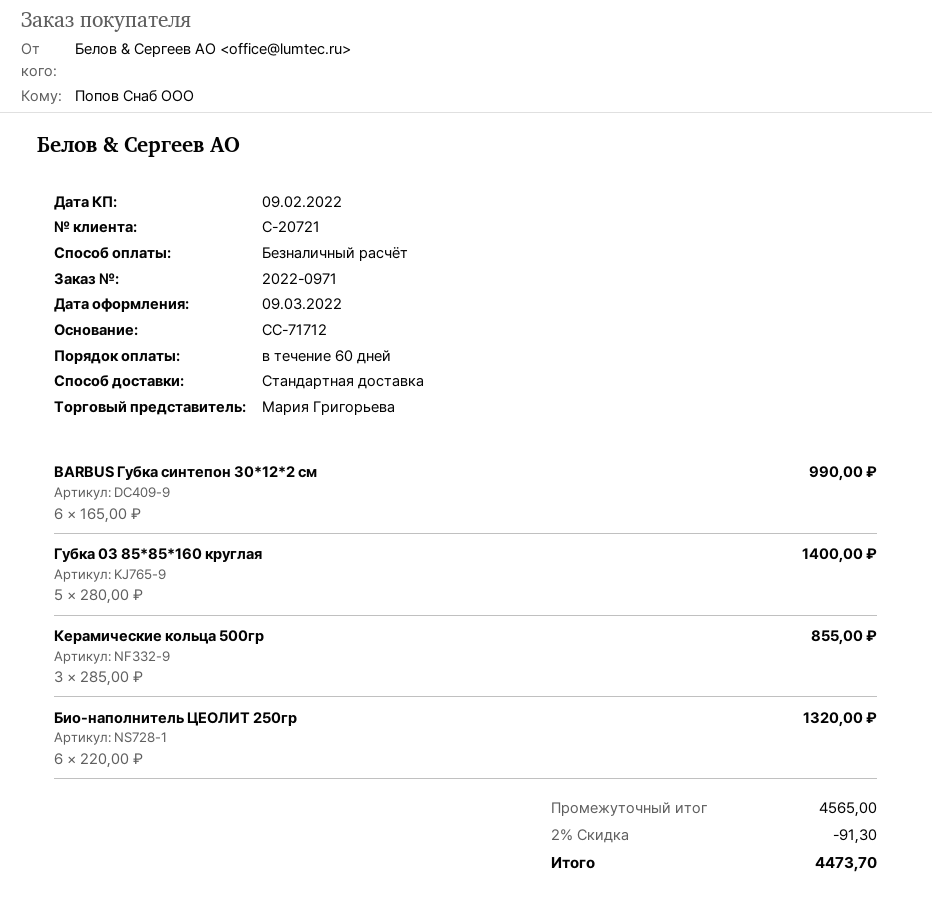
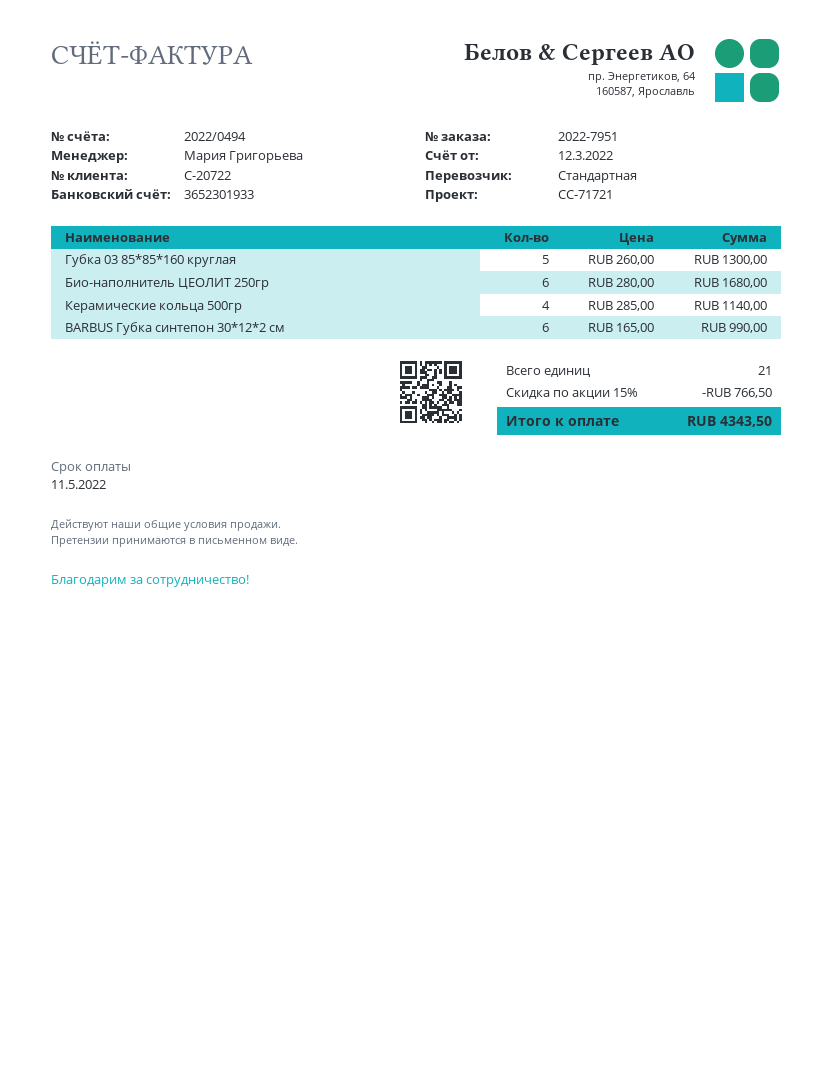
order number: 2022-0971 -> 2022-7951
customer number: C-20721 -> C-20722
reference: CC-71712 -> CC-71721
Губка 03 85*85*160 круглая: 5 x 280.00 = 1400.00 -> 5 x 260.00 = 1300.00
Керамические кольца 500гр: 3 x 285.00 = 855.00 -> 4 x 285.00 = 1140.00
Био-наполнитель ЦЕОЛИТ 250гр: 6 x 220.00 = 1320.00 -> 6 x 280.00 = 1680.00
discount: 2% = 91.30 -> 15% = 766.50
total: 4473.70 -> 4343.50

